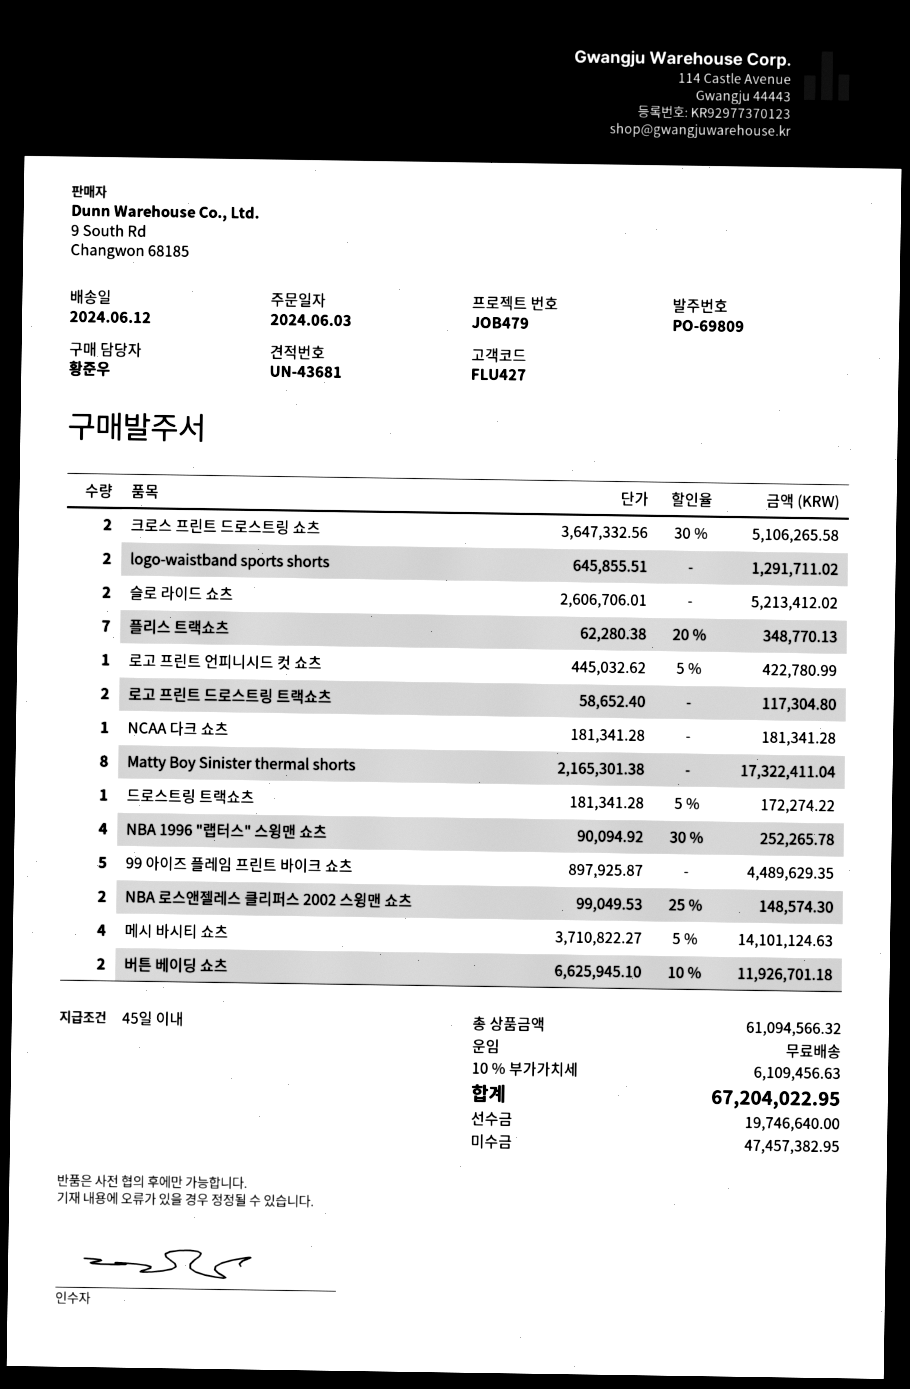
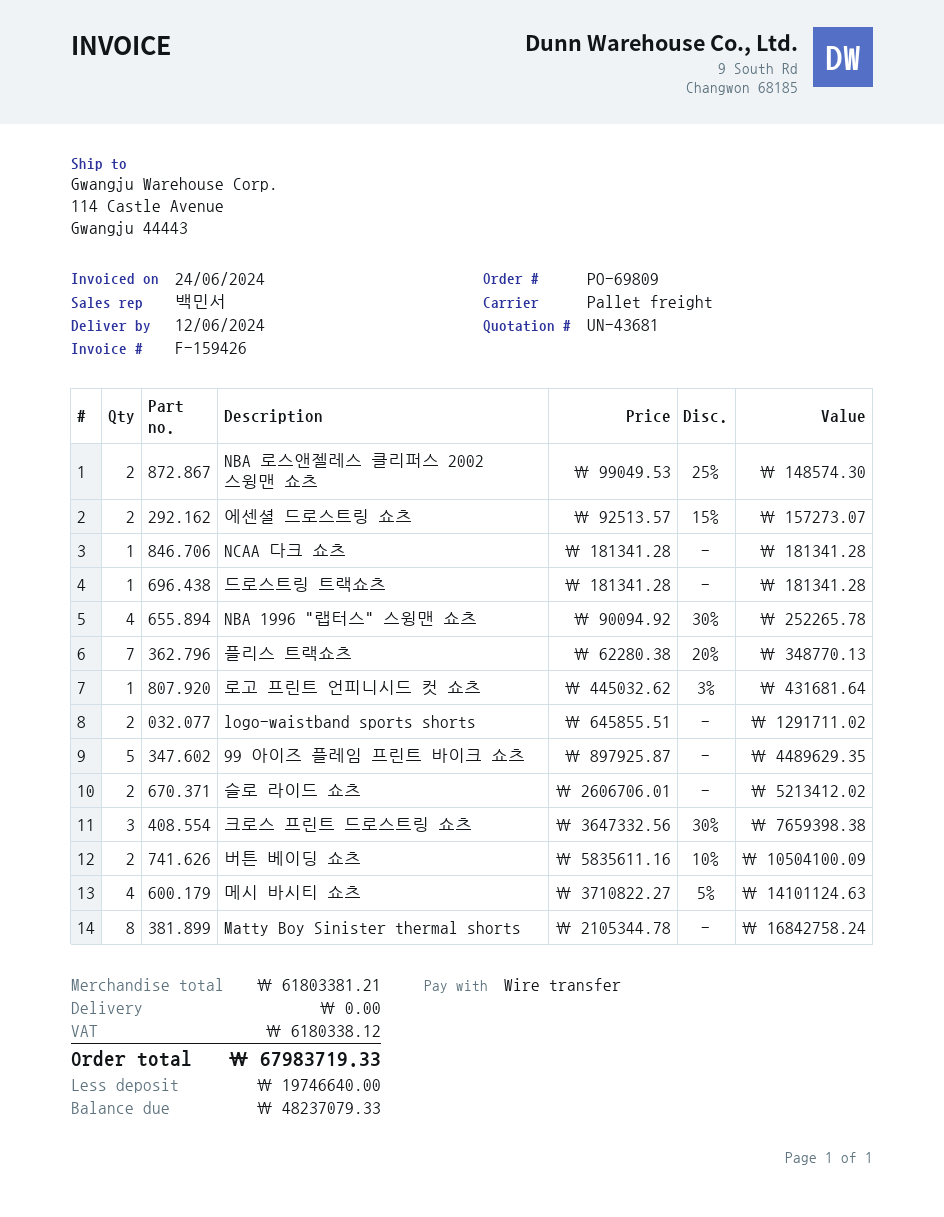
크로스 프린트 드로스트링 쇼츠: 2 x 3647332.56 - 30% = 5106265.58 -> 3 x 3647332.56 - 30% = 7659398.38
로고 프린트 언피니시드 컷 쇼츠: 1 x 445032.62 - 5% = 422780.99 -> 1 x 445032.62 - 3% = 431681.64
로고 프린트 드로스트링 트랙쇼츠: 2 x 58652.40 = 117304.80 -> none
Matty Boy Sinister thermal shorts: 8 x 2165301.38 = 17322411.04 -> 8 x 2105344.78 = 16842758.24
드로스트링 트랙쇼츠: 1 x 181341.28 - 5% = 172274.22 -> 1 x 181341.28 = 181341.28
버튼 베이딩 쇼츠: 2 x 6625945.10 - 10% = 11926701.18 -> 2 x 5835611.16 - 10% = 10504100.09
에센셜 드로스트링 쇼츠: none -> 2 x 92513.57 - 15% = 157273.07
subtotal: 61094566.32 -> 61803381.21
tax: 6109456.63 -> 6180338.12
total: 67204022.95 -> 67983719.33
balance: 47457382.95 -> 48237079.33

